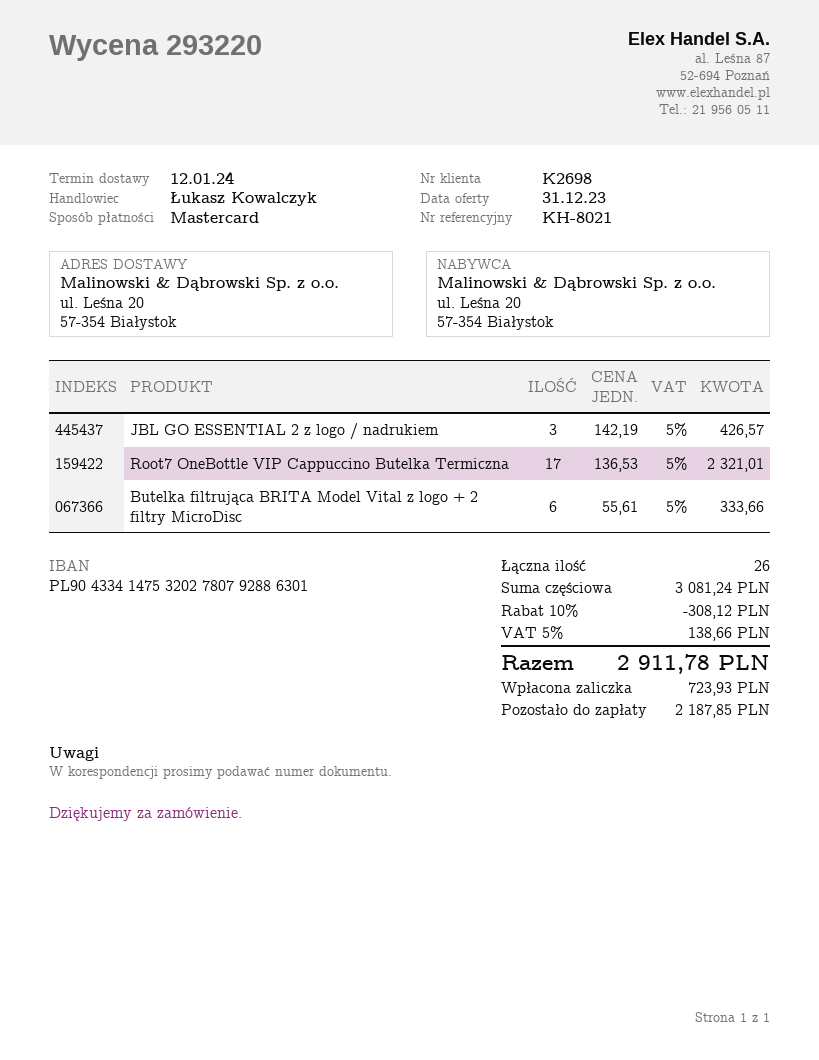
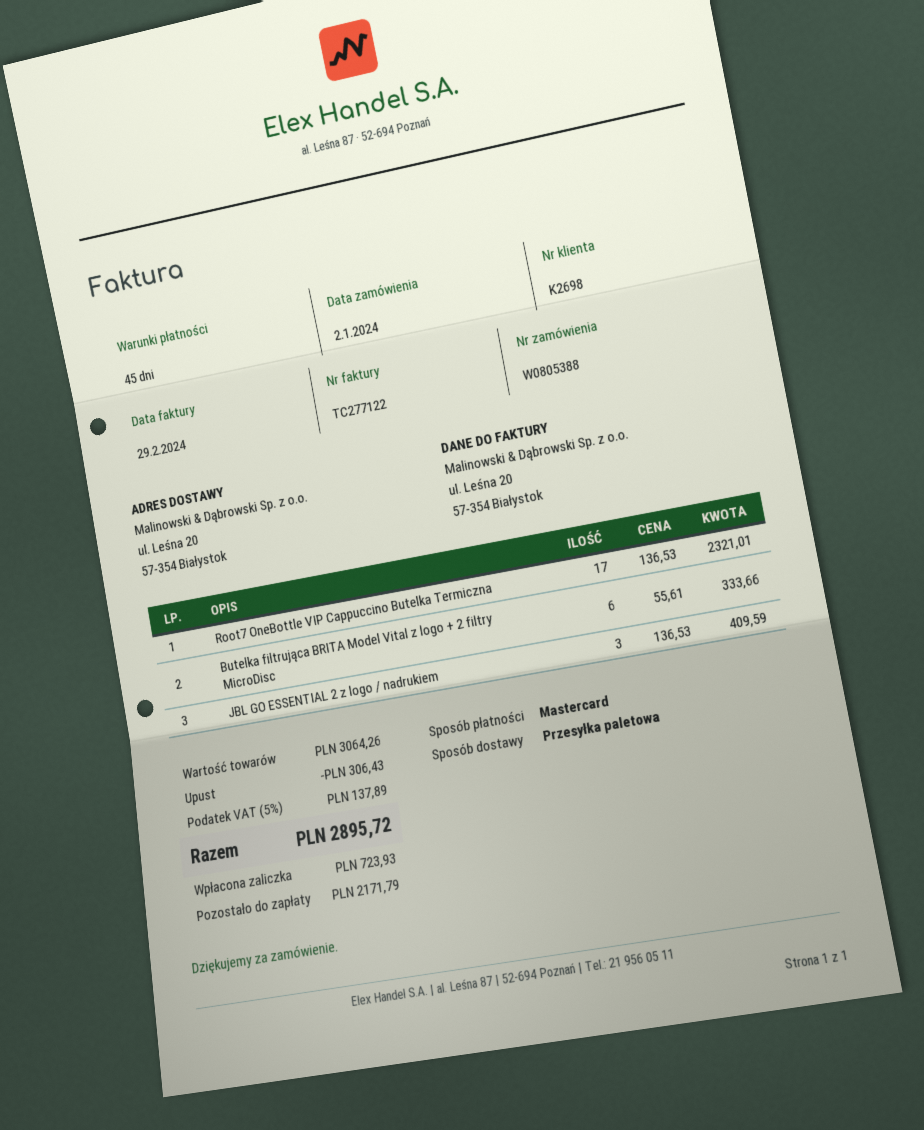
JBL GO ESSENTIAL 2 z logo / nadrukiem: 3 x 142.19 = 426.57 -> 3 x 136.53 = 409.59
subtotal: 3081.24 -> 3064.26
discount: 308.12 -> 306.43
tax: 5% = 138.66 -> 5% = 137.89
total: 2911.78 -> 2895.72
balance: 2187.85 -> 2171.79

